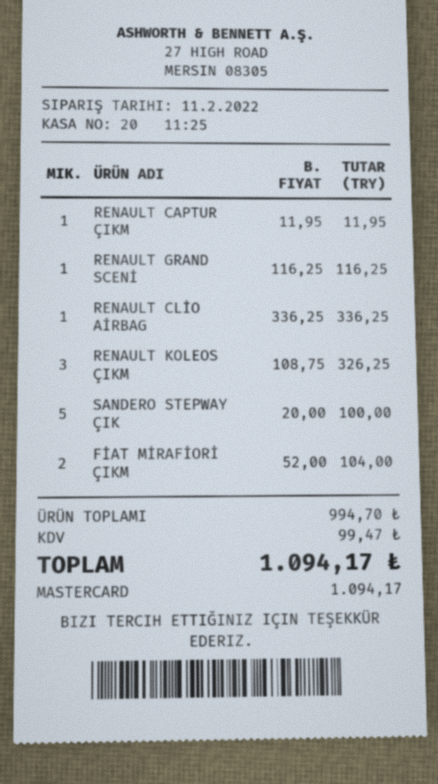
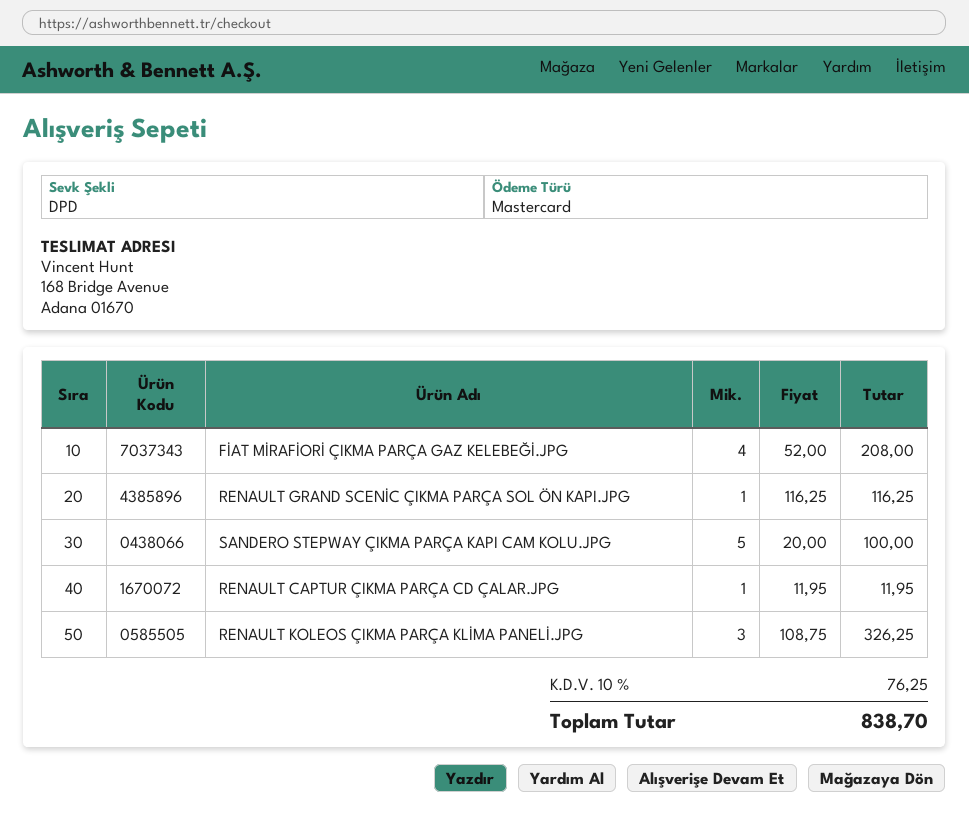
RENAULT CLİO AİRBAG: 1 x 336.25 = 336.25 -> none
FİAT MİRAFİORİ ÇIKM: 2 x 52.00 = 104.00 -> 4 x 52.00 = 208.00
tax: 99.47 -> 76.25
total: 1094.17 -> 838.70

